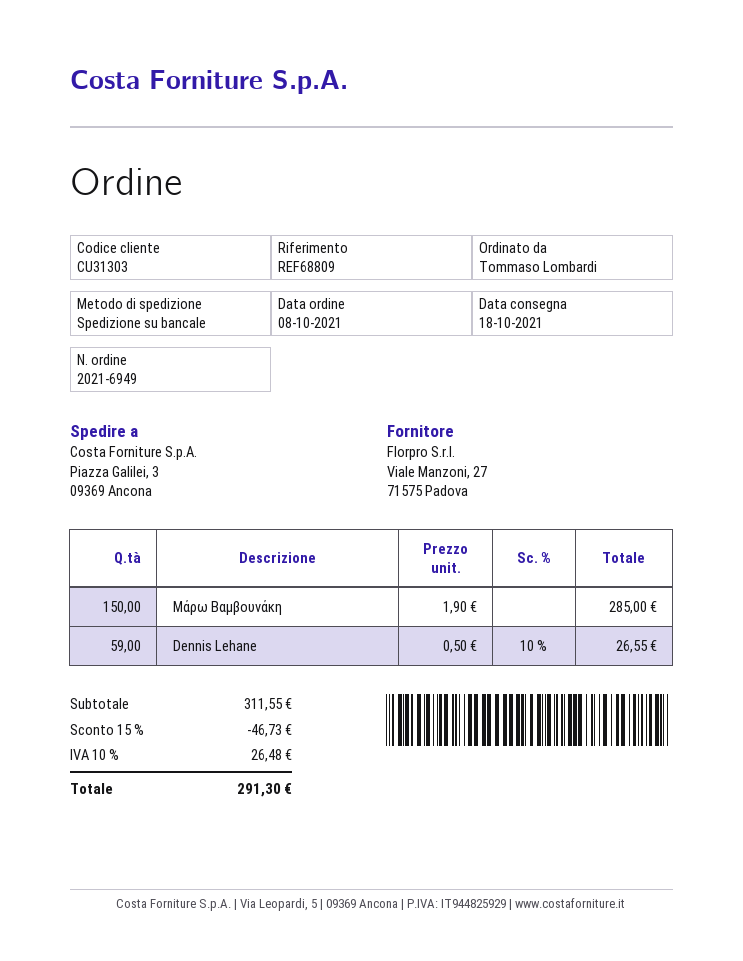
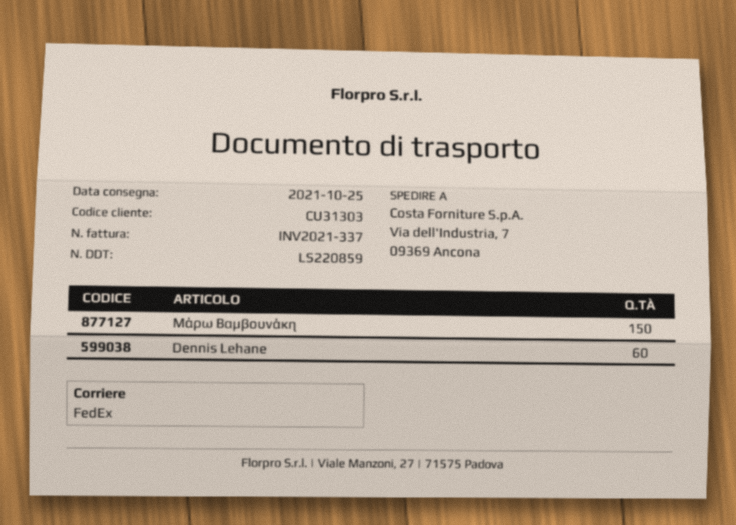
delivery date: 2021-10-18 -> 2021-10-25
shipping method: pallet freight -> FedEx
ship to: Piazza Galilei, 3, 09369 Ancona -> Via dell'Industria, 7, 09369 Ancona
Dennis Lehane: 59 -> 60

